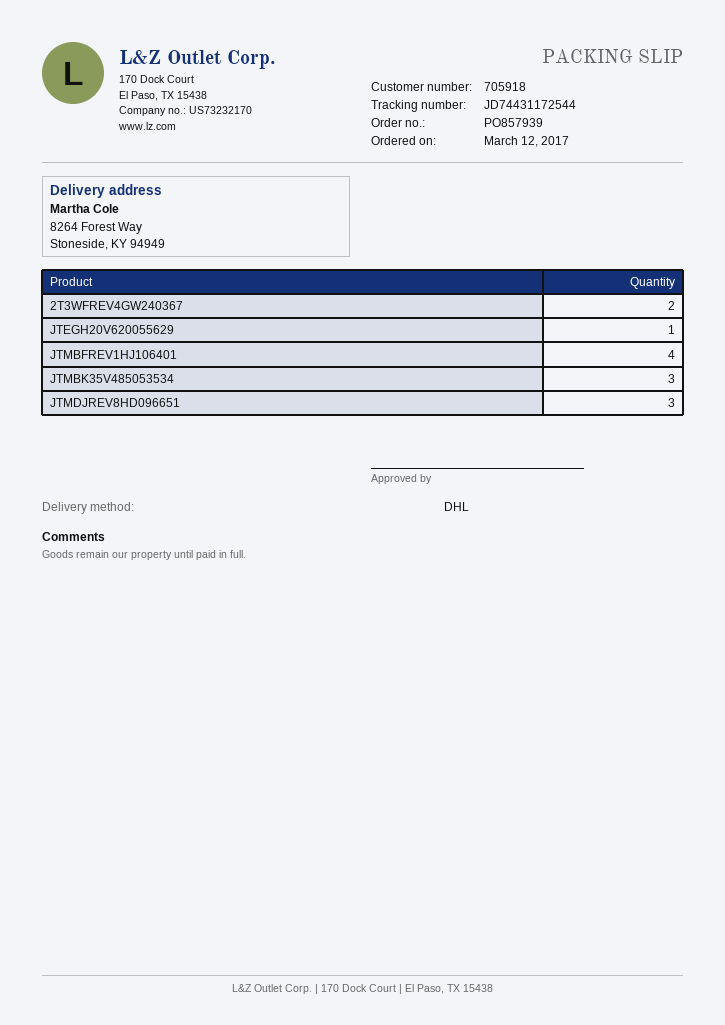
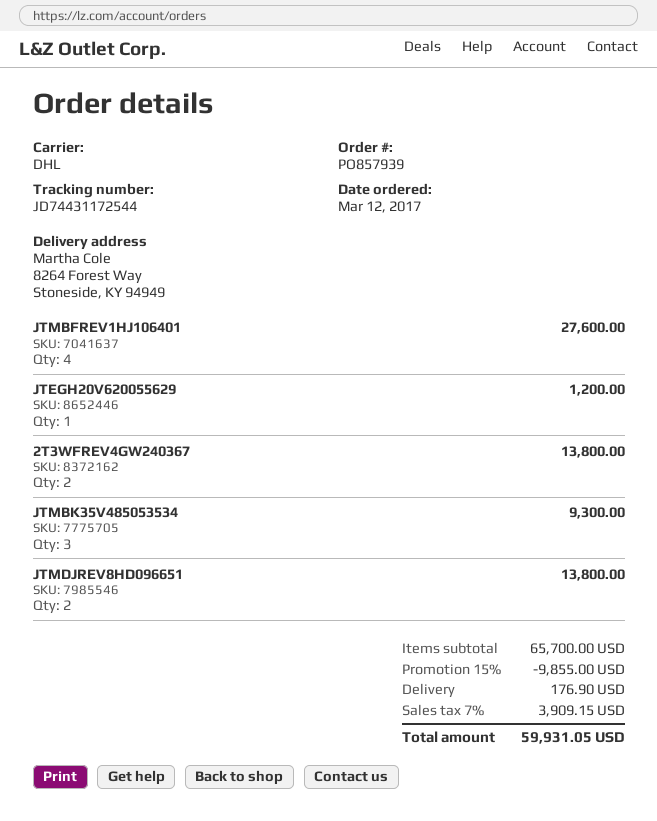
JTMDJREV8HD096651: 3 -> 2

